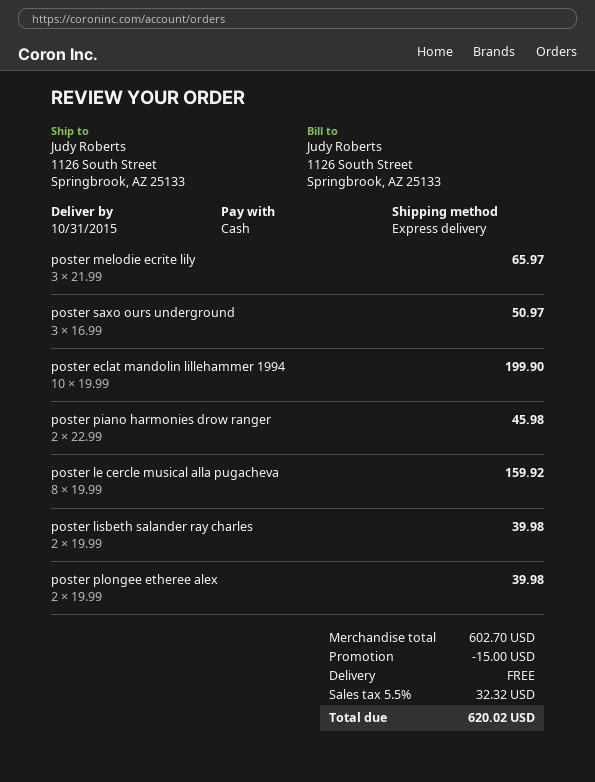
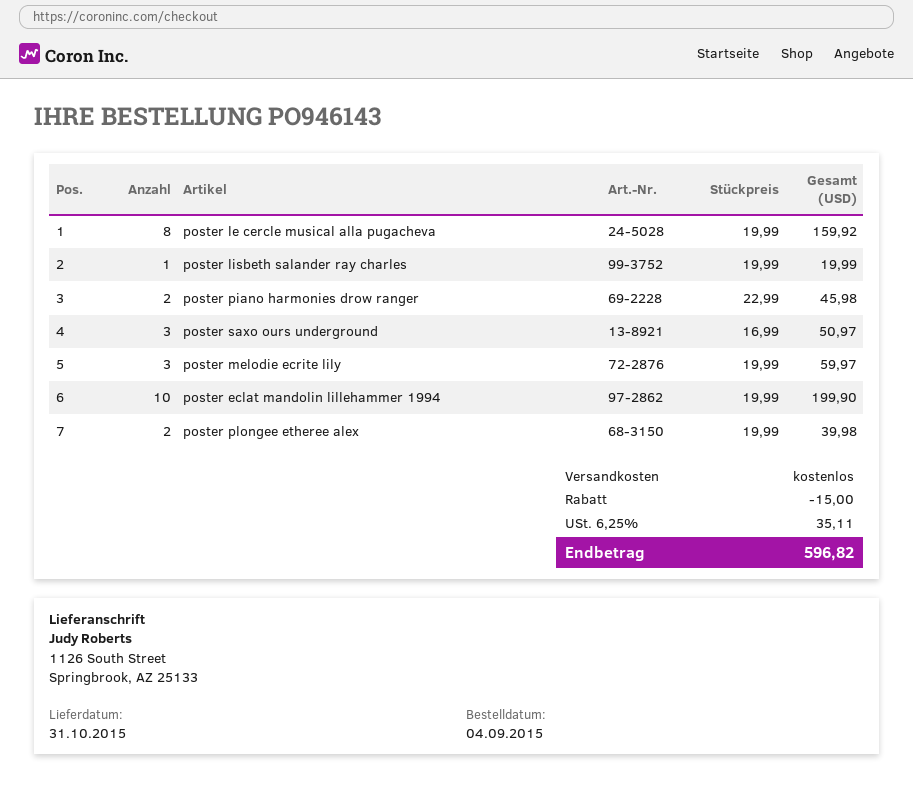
poster melodie ecrite lily: 3 x 21.99 = 65.97 -> 3 x 19.99 = 59.97
poster lisbeth salander ray charles: 2 x 19.99 = 39.98 -> 1 x 19.99 = 19.99
tax: 5.5% = 32.32 -> 6.25% = 35.11
total: 620.02 -> 596.82

